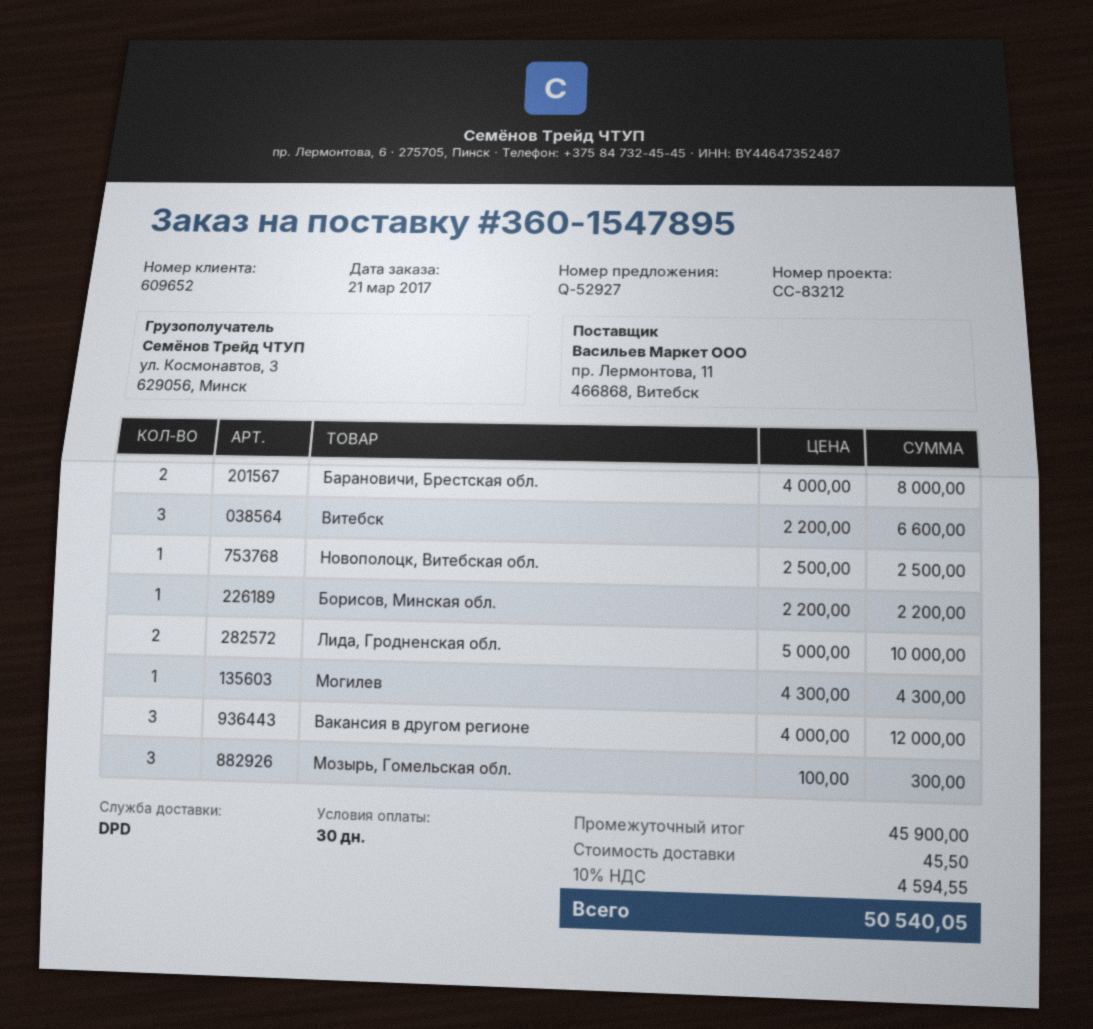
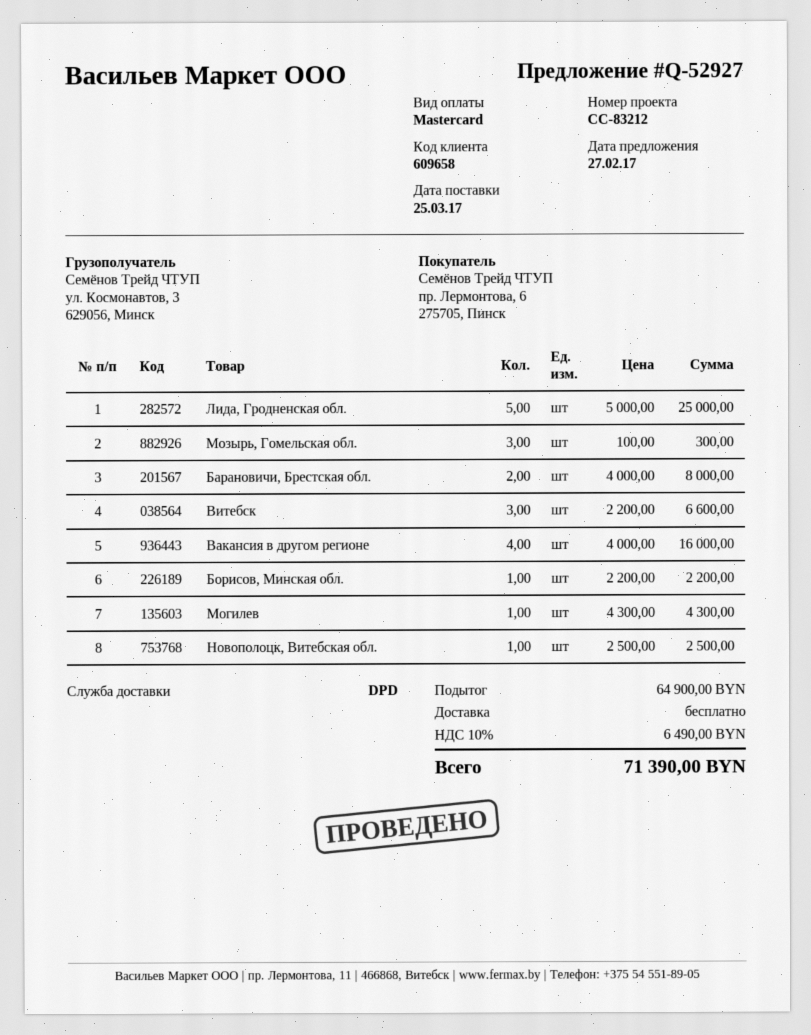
customer number: 609652 -> 609658
Лида, Гродненская обл.: 2 x 5000.00 = 10000.00 -> 5 x 5000.00 = 25000.00
Вакансия в другом регионе: 3 x 4000.00 = 12000.00 -> 4 x 4000.00 = 16000.00
subtotal: 45900.00 -> 64900.00
shipping: 45.50 -> 0.00
tax: 10% = 4594.55 -> 10% = 6490.00
total: 50540.05 -> 71390.00

